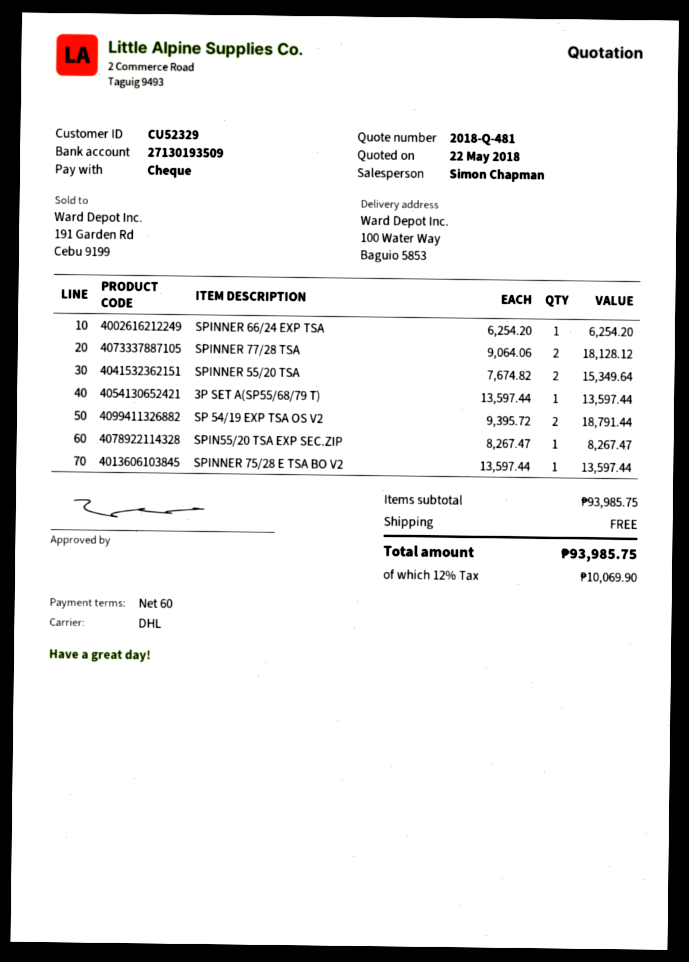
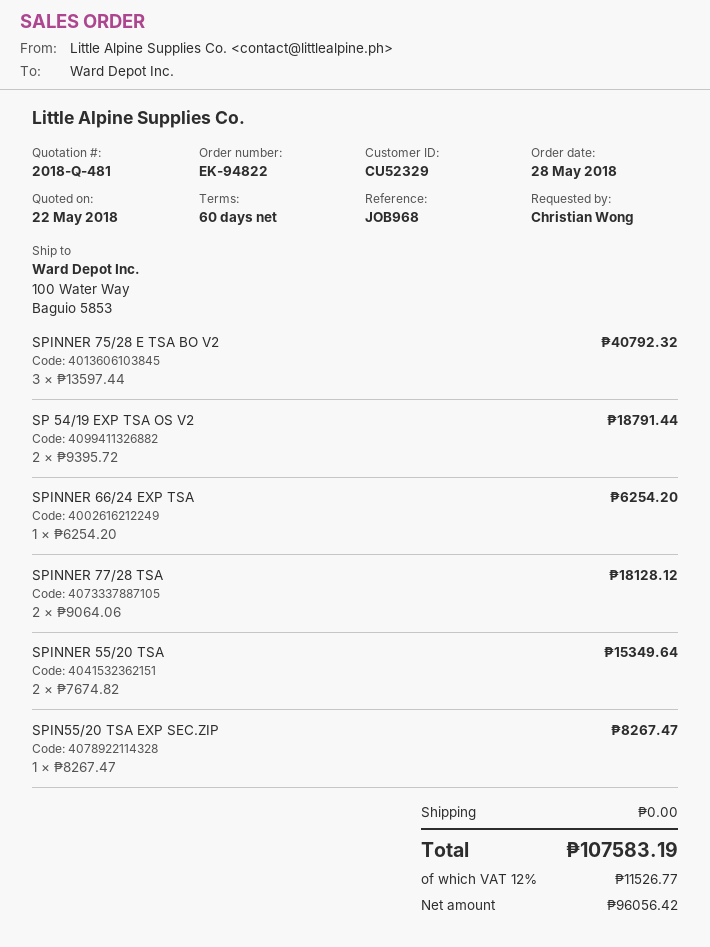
3P SET A(SP55/68/79 T): 1 x 13597.44 = 13597.44 -> none
SPINNER 75/28 E TSA BO V2: 1 x 13597.44 = 13597.44 -> 3 x 13597.44 = 40792.32
tax: 12% = 10069.90 -> 12% = 11526.77
total: 93985.75 -> 107583.19

